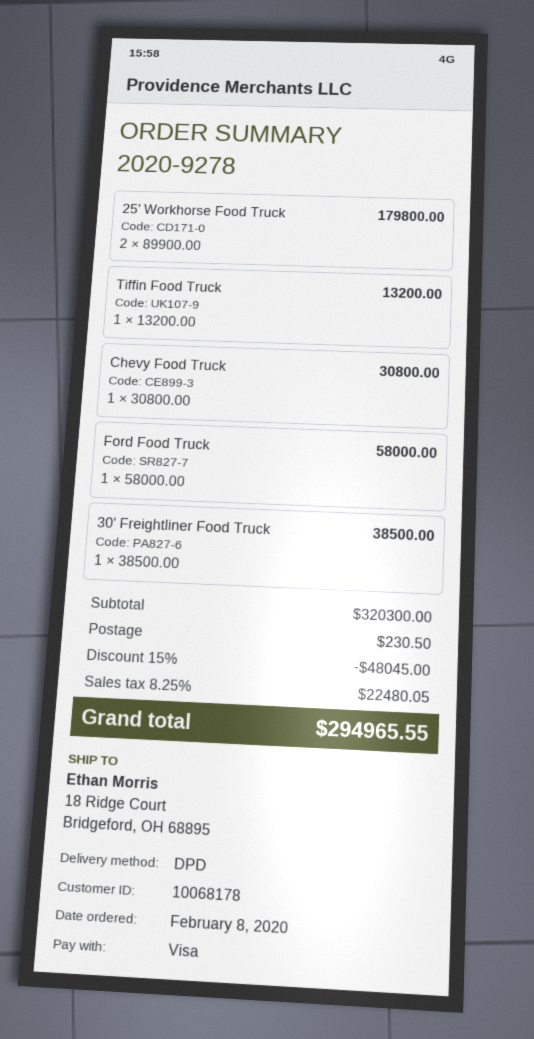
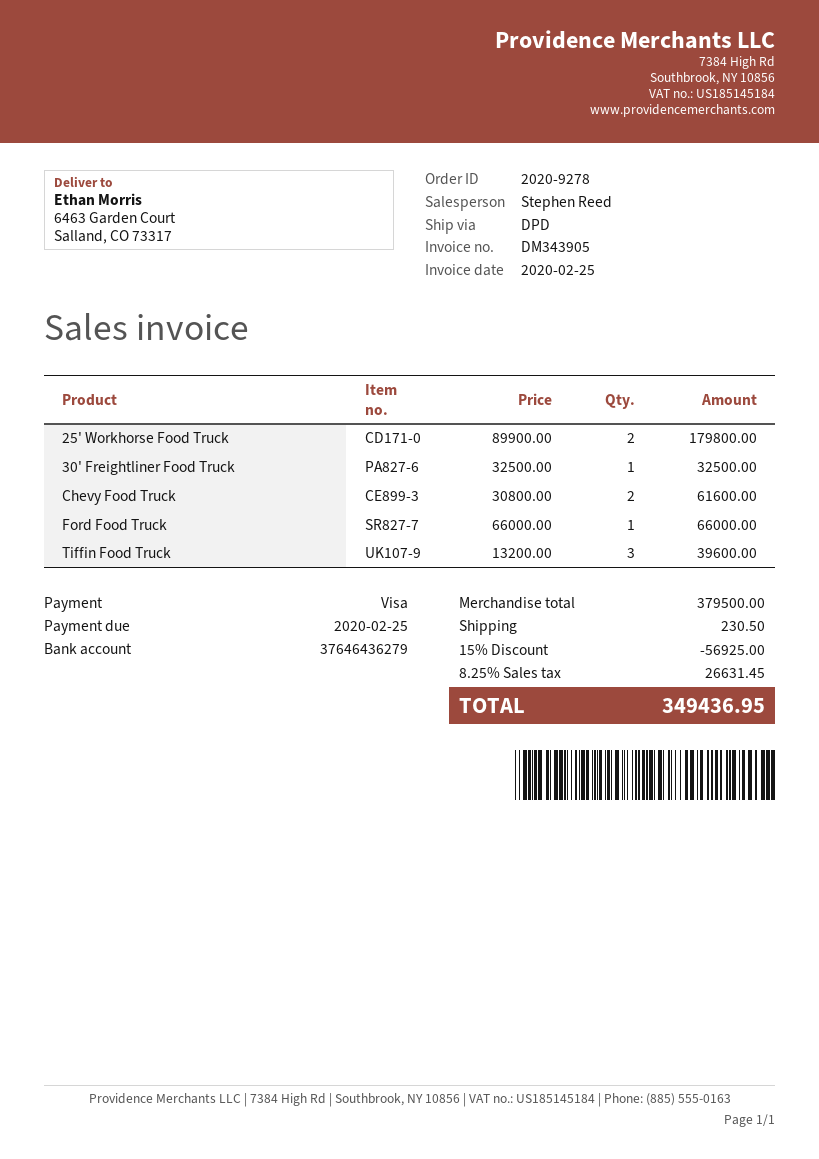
ship to: 18 Ridge Court, Bridgeford, OH 68895 -> 6463 Garden Court, Salland, CO 73317
Tiffin Food Truck: 1 x 13200.00 = 13200.00 -> 3 x 13200.00 = 39600.00
Chevy Food Truck: 1 x 30800.00 = 30800.00 -> 2 x 30800.00 = 61600.00
Ford Food Truck: 1 x 58000.00 = 58000.00 -> 1 x 66000.00 = 66000.00
30' Freightliner Food Truck: 1 x 38500.00 = 38500.00 -> 1 x 32500.00 = 32500.00
subtotal: 320300.00 -> 379500.00
discount: 15% = 48045.00 -> 15% = 56925.00
tax: 8.25% = 22480.05 -> 8.25% = 26631.45
total: 294965.55 -> 349436.95

